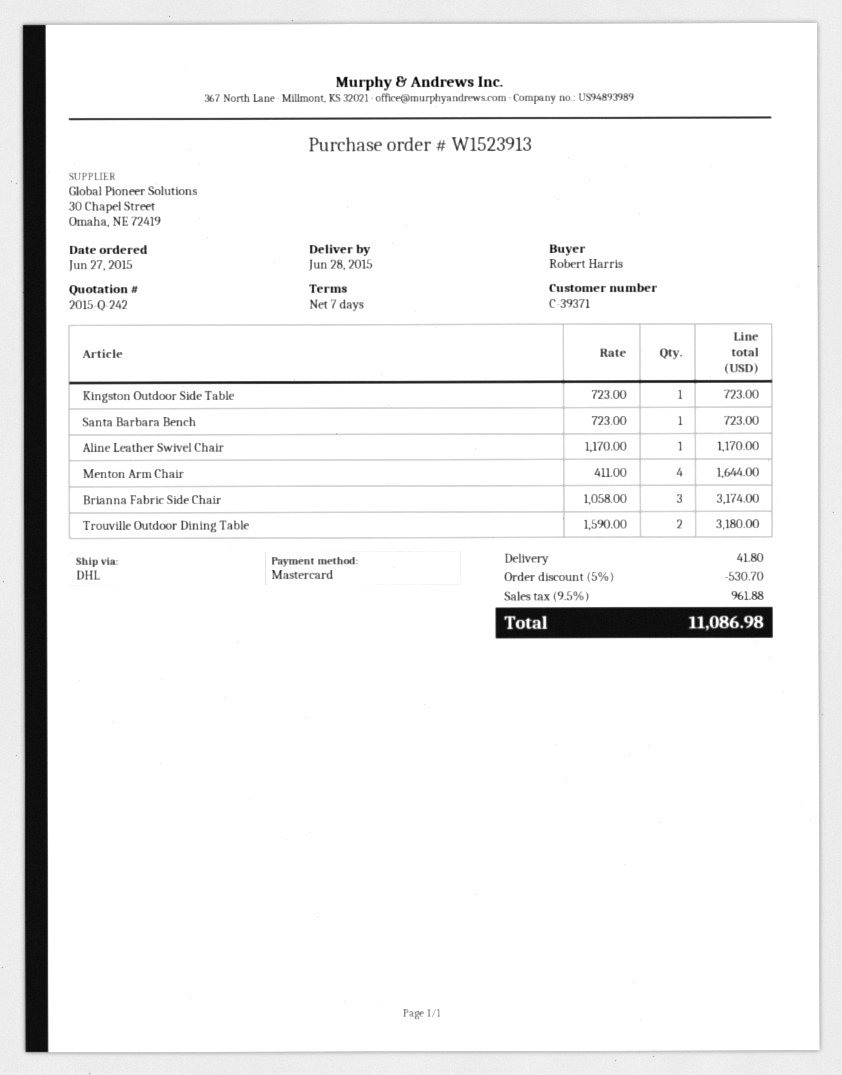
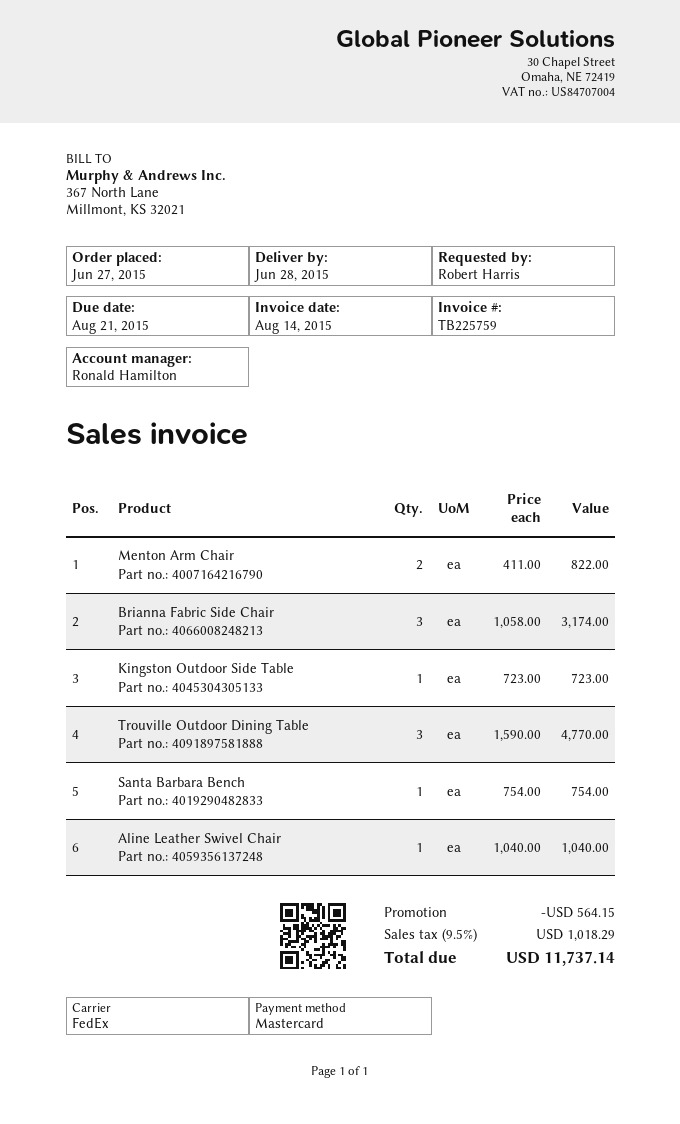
shipping method: DHL -> FedEx
Santa Barbara Bench: 1 x 723.00 = 723.00 -> 1 x 754.00 = 754.00
Aline Leather Swivel Chair: 1 x 1170.00 = 1170.00 -> 1 x 1040.00 = 1040.00
Menton Arm Chair: 4 x 411.00 = 1644.00 -> 2 x 411.00 = 822.00
Trouville Outdoor Dining Table: 2 x 1590.00 = 3180.00 -> 3 x 1590.00 = 4770.00
discount: 530.70 -> 564.15
shipping: 41.80 -> none
tax: 9.5% = 961.88 -> 9.5% = 1018.29
total: 11086.98 -> 11737.14

